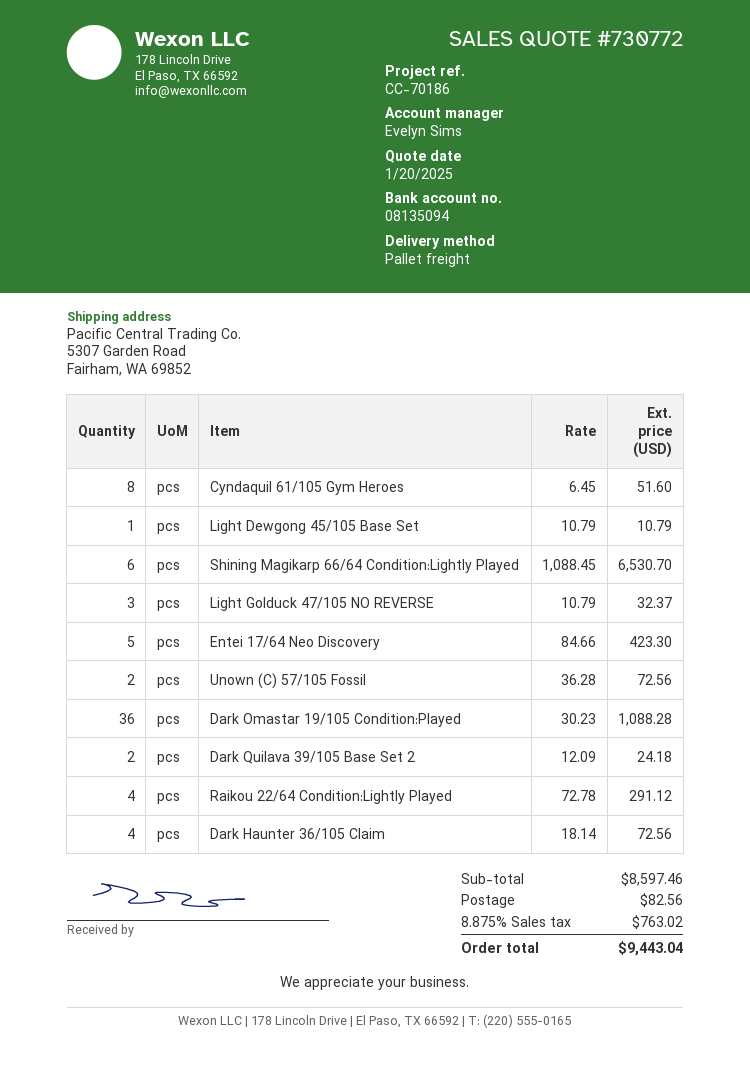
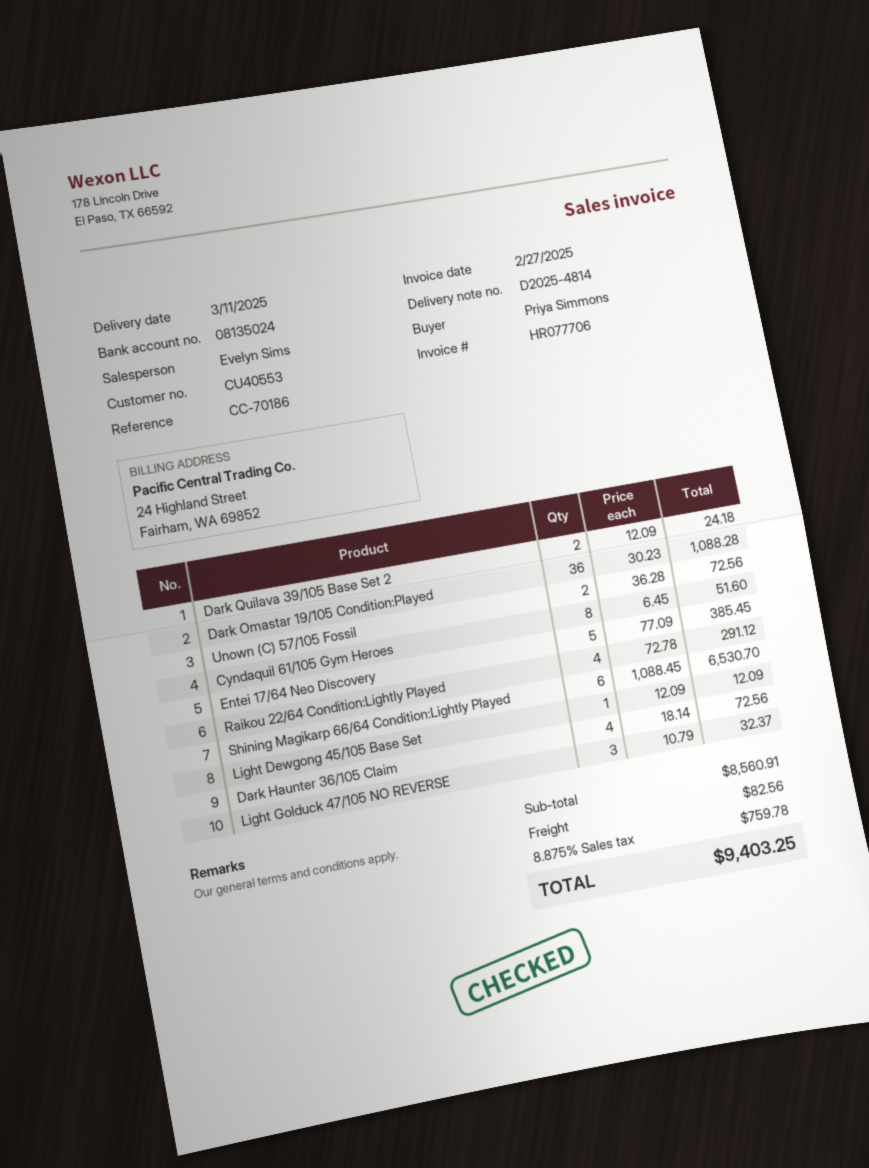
bank account: 08135094 -> 08135024
Light Dewgong 45/105 Base Set: 1 x 10.79 = 10.79 -> 1 x 12.09 = 12.09
Entei 17/64 Neo Discovery: 5 x 84.66 = 423.30 -> 5 x 77.09 = 385.45
subtotal: 8597.46 -> 8560.91
tax: 8.875% = 763.02 -> 8.875% = 759.78
total: 9443.04 -> 9403.25

